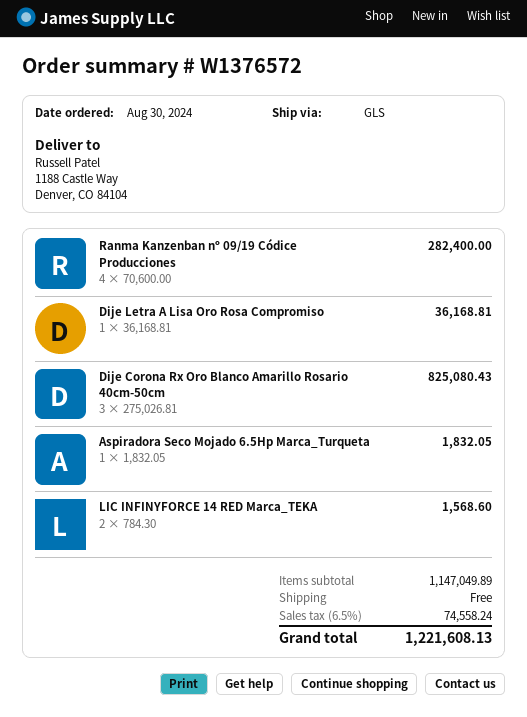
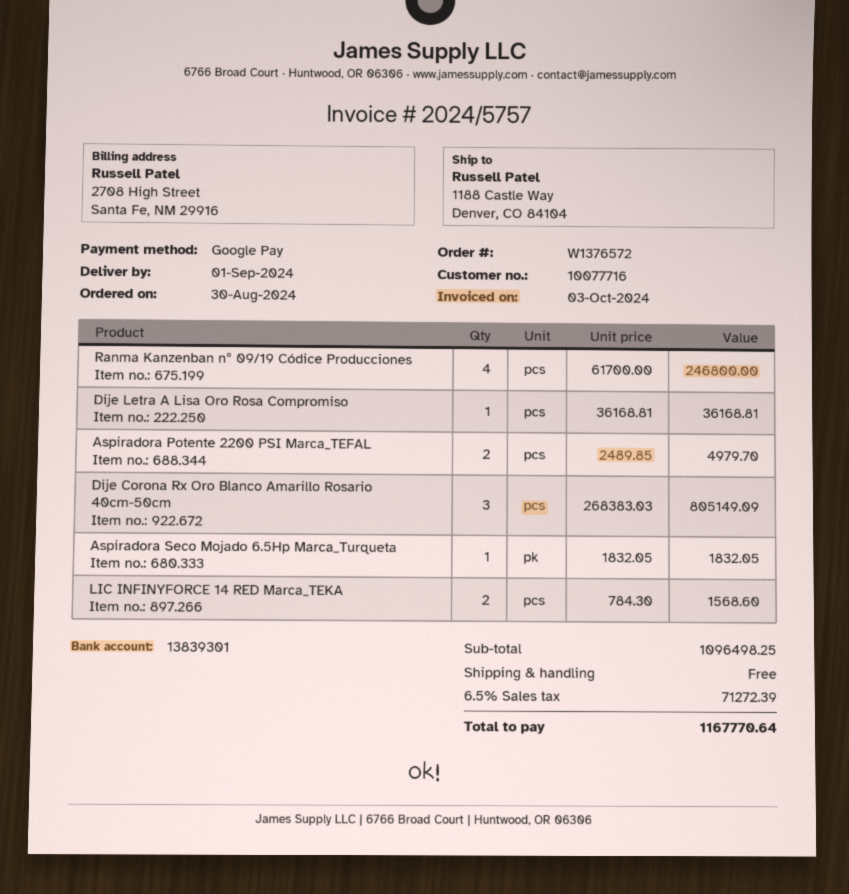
Ranma Kanzenban nº 09/19 Códice Producciones: 4 x 70600.00 = 282400.00 -> 4 x 61700.00 = 246800.00
Dije Corona Rx Oro Blanco Amarillo Rosario 40cm-50cm: 3 x 275026.81 = 825080.43 -> 3 x 268383.03 = 805149.09
Aspiradora Potente 2200 PSI Marca_TEFAL: none -> 2 x 2489.85 = 4979.70
subtotal: 1147049.89 -> 1096498.25
tax: 6.5% = 74558.24 -> 6.5% = 71272.39
total: 1221608.13 -> 1167770.64

